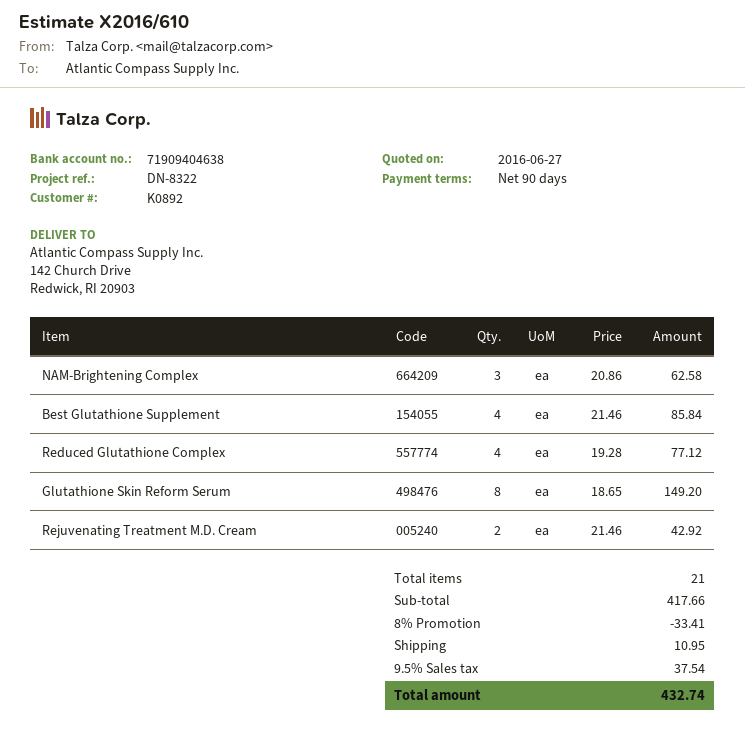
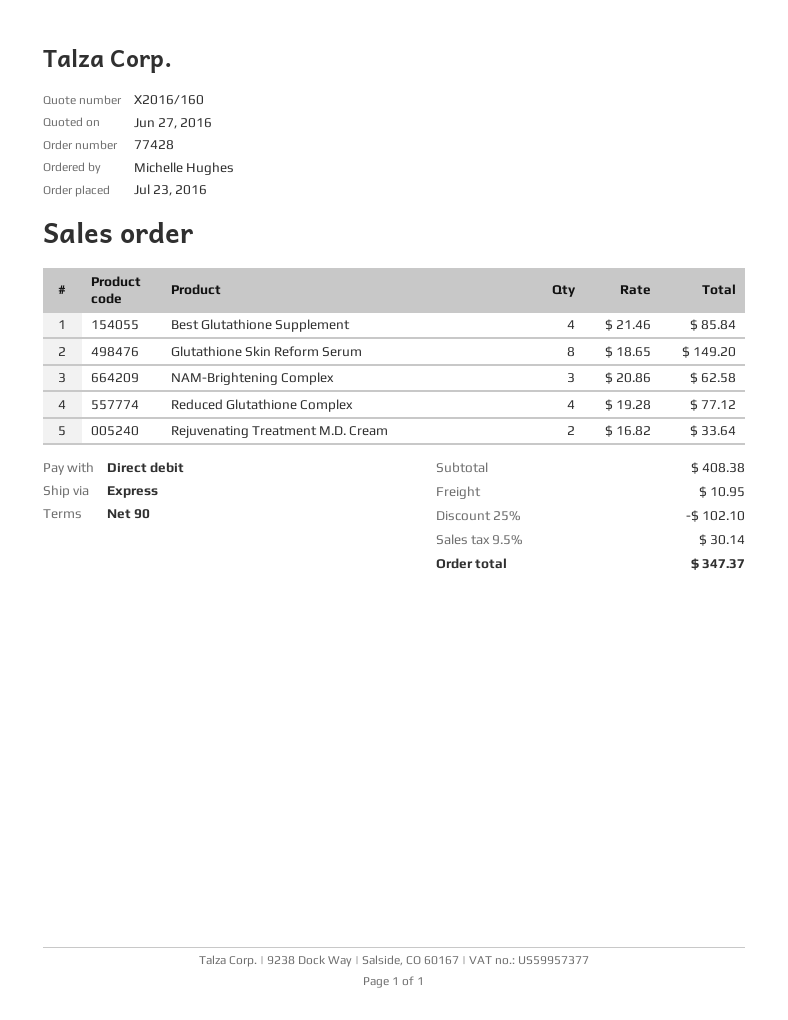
quote number: X2016/610 -> X2016/160
Rejuvenating Treatment M.D. Cream: 2 x 21.46 = 42.92 -> 2 x 16.82 = 33.64
subtotal: 417.66 -> 408.38
discount: 8% = 33.41 -> 25% = 102.10
tax: 9.5% = 37.54 -> 9.5% = 30.14
total: 432.74 -> 347.37

